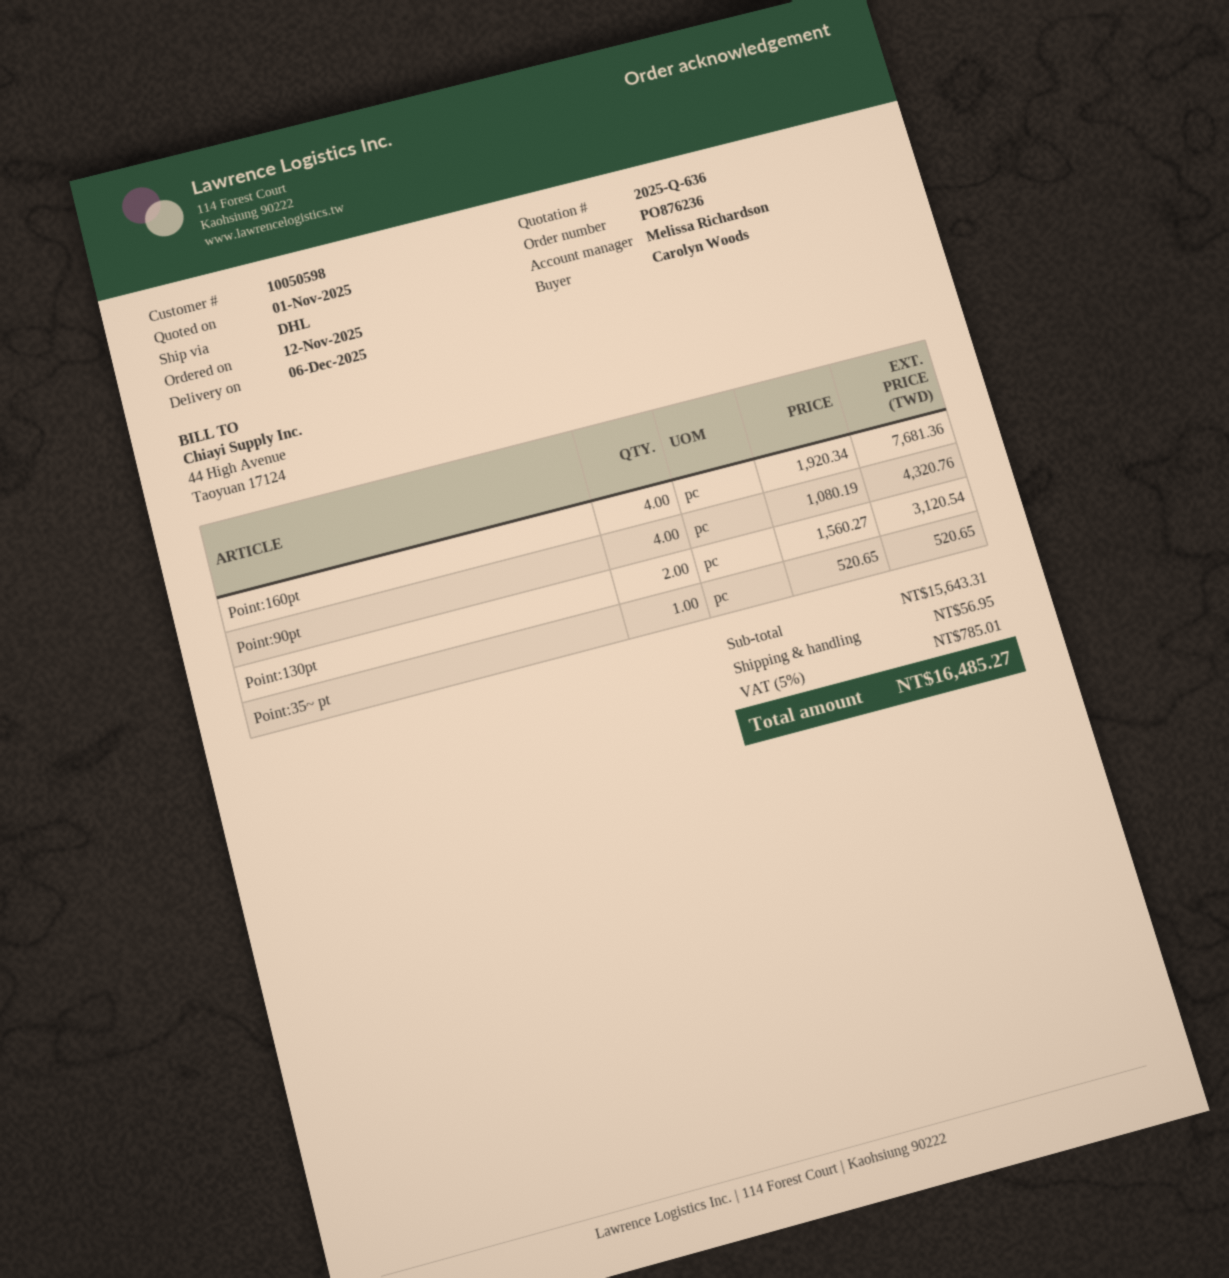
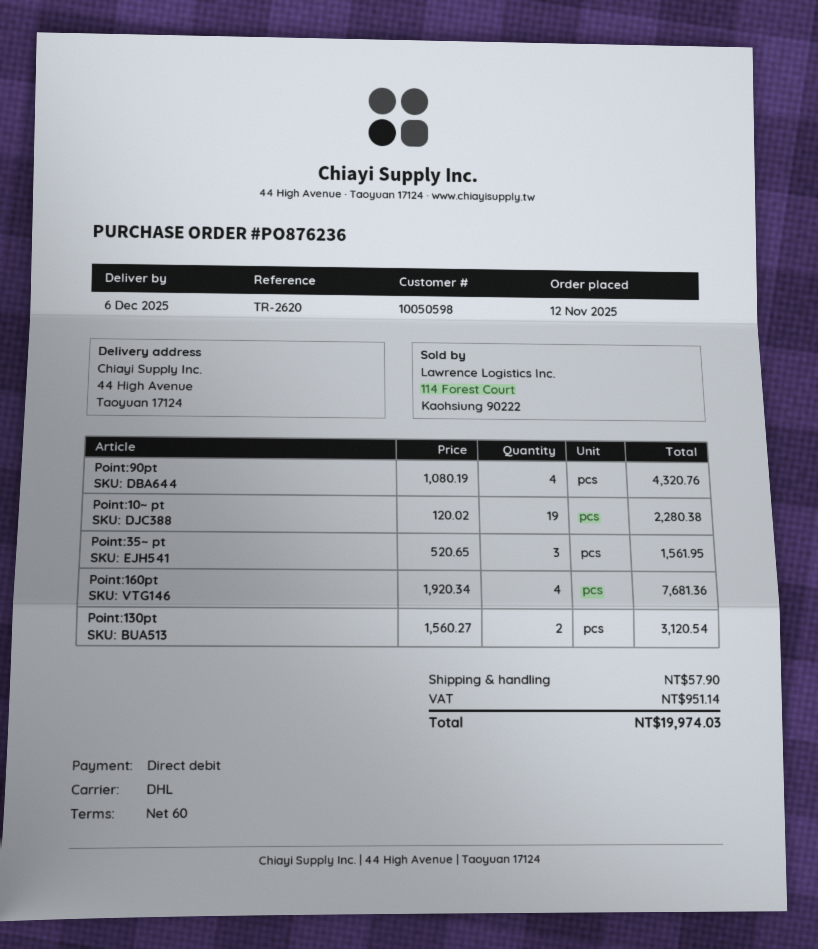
Point:35~ pt: 1 x 520.65 = 520.65 -> 3 x 520.65 = 1561.95
Point:10~ pt: none -> 19 x 120.02 = 2280.38
shipping: 56.95 -> 57.90
tax: 785.01 -> 951.14
total: 16485.27 -> 19974.03

